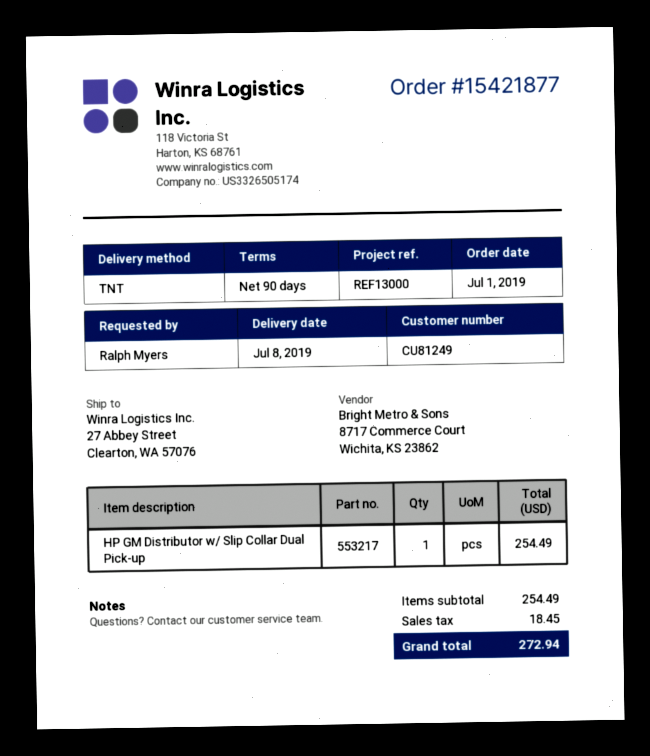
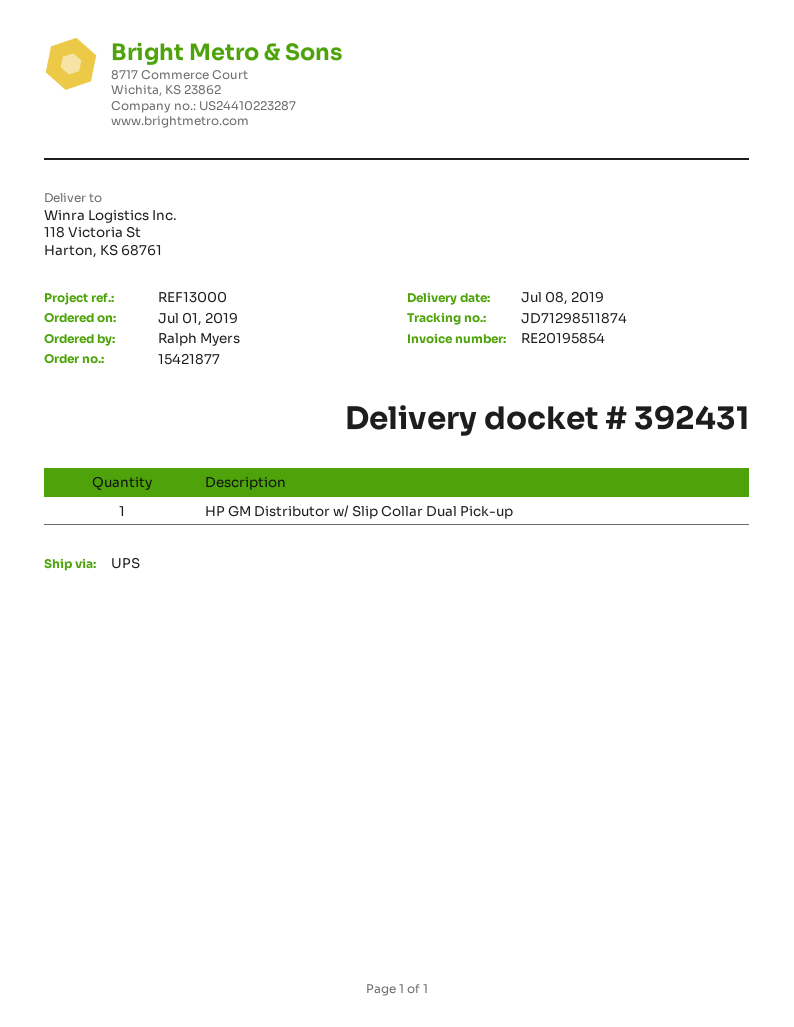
shipping method: TNT -> UPS
ship to: 27 Abbey Street, Clearton, WA 57076 -> 118 Victoria St, Harton, KS 68761

